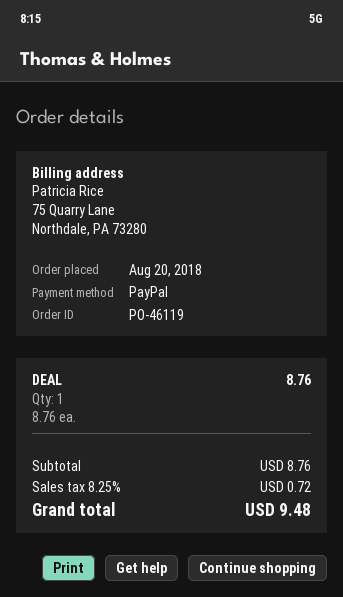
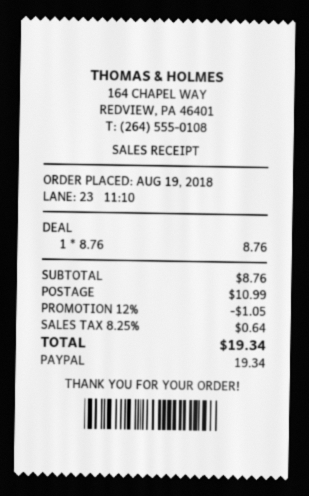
order date: 2018-08-20 -> 2018-08-19
discount: none -> 12% = 1.05
shipping: none -> 10.99
tax: 8.25% = 0.72 -> 8.25% = 0.64
total: 9.48 -> 19.34

